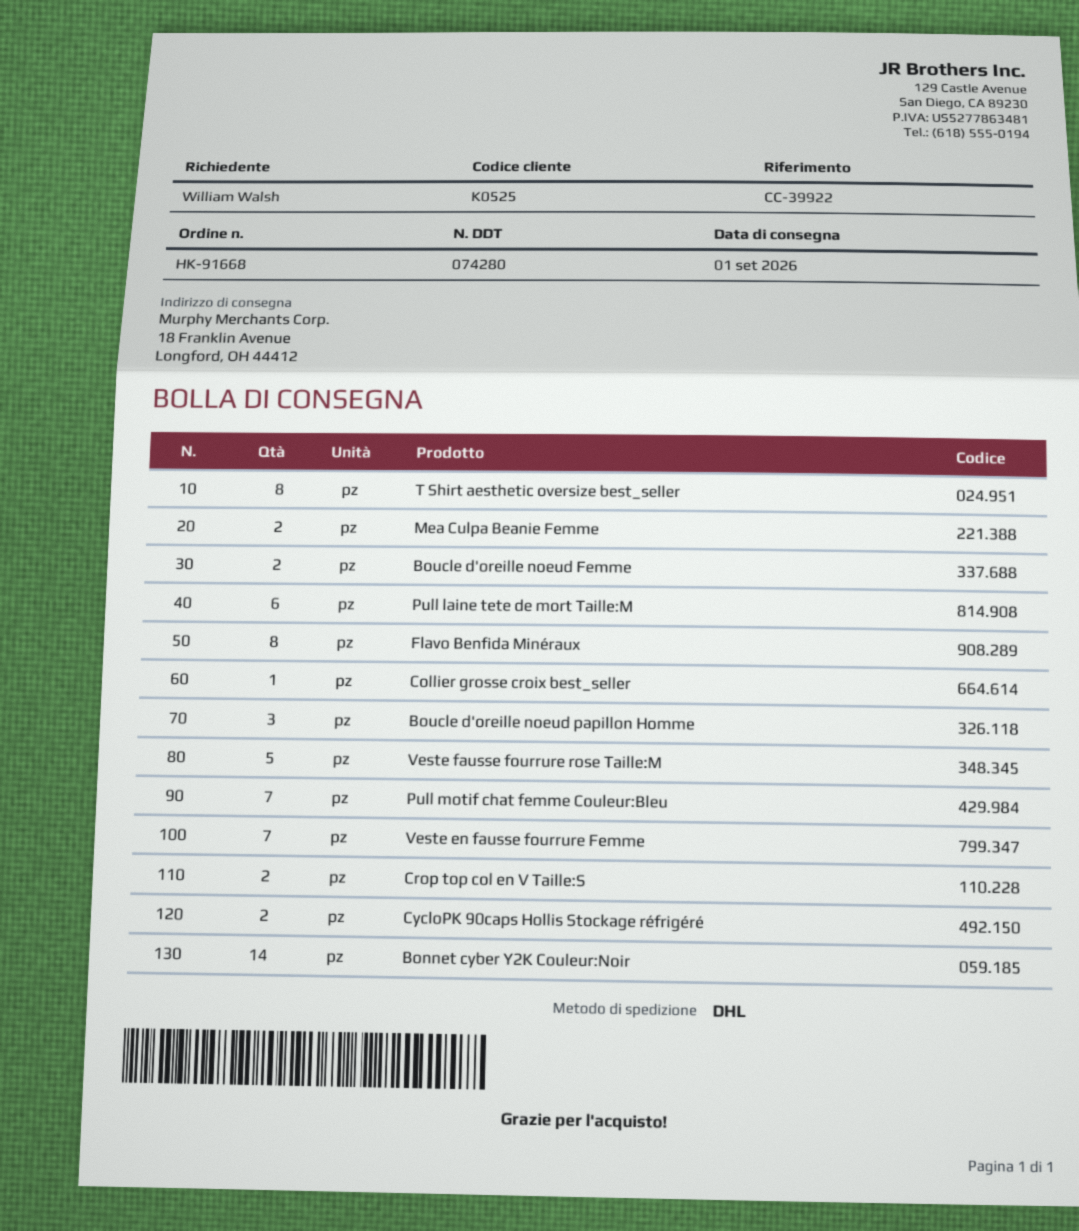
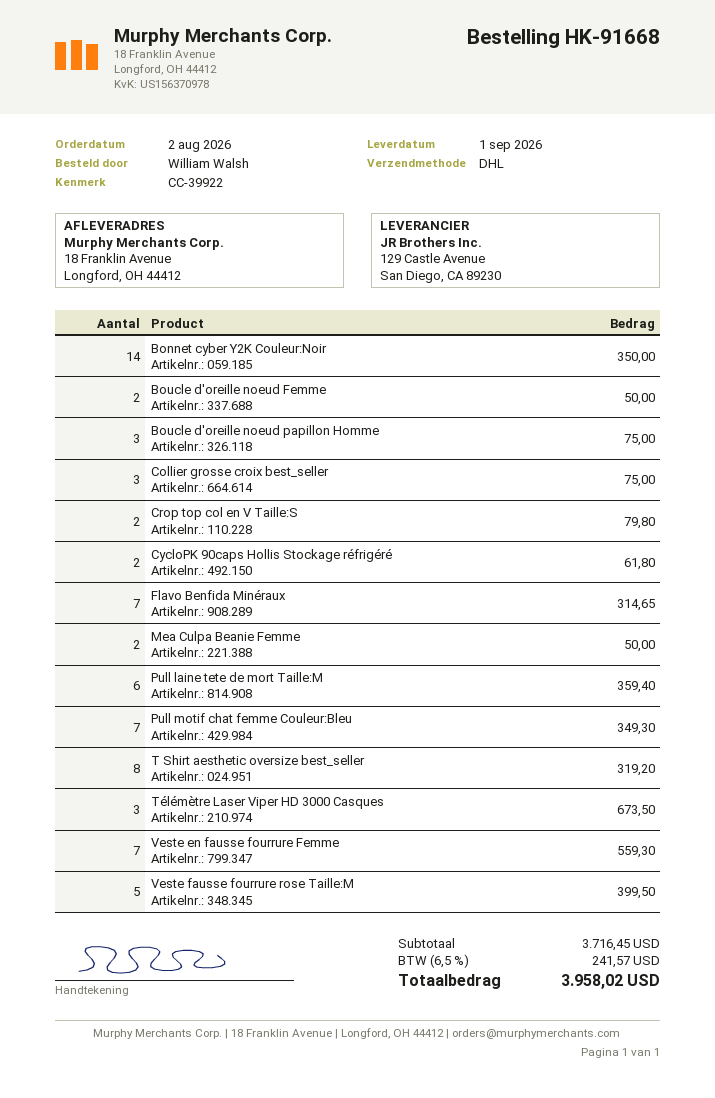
Flavo Benfida Minéraux: 8 -> 7
Collier grosse croix best_seller: 1 -> 3
Télémètre Laser Viper HD 3000 Casques: none -> 3

